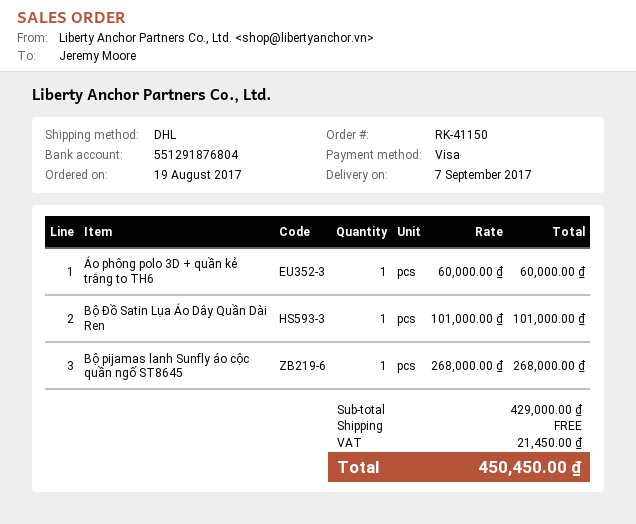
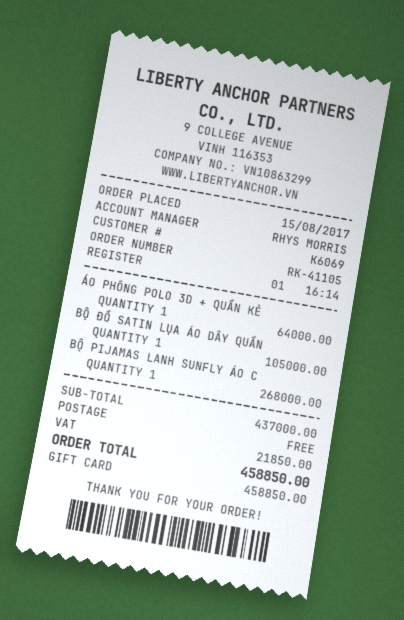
order number: RK-41150 -> RK-41105
order date: 2017-08-19 -> 2017-08-15
payment method: Visa -> gift card
Áo phông polo 3D + quần kẻ trắng to TH6: 1 for 60000.00 -> 1 for 64000.00
Bộ Đồ Satin Lụa Áo Dây Quần Dài Ren: 1 for 101000.00 -> 1 for 105000.00
subtotal: 429000.00 -> 437000.00
tax: 21450.00 -> 21850.00
total: 450450.00 -> 458850.00

